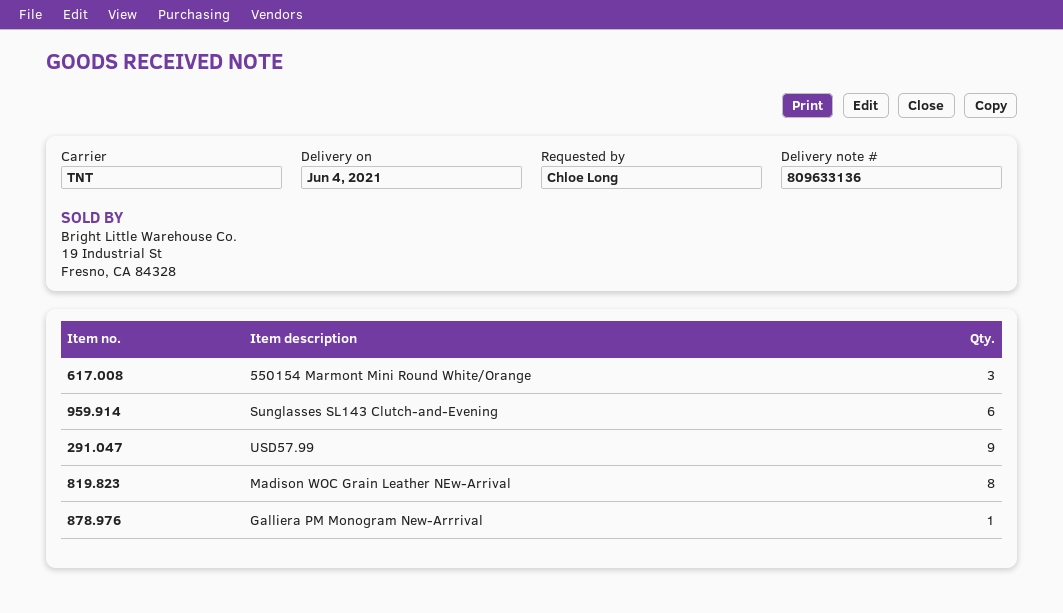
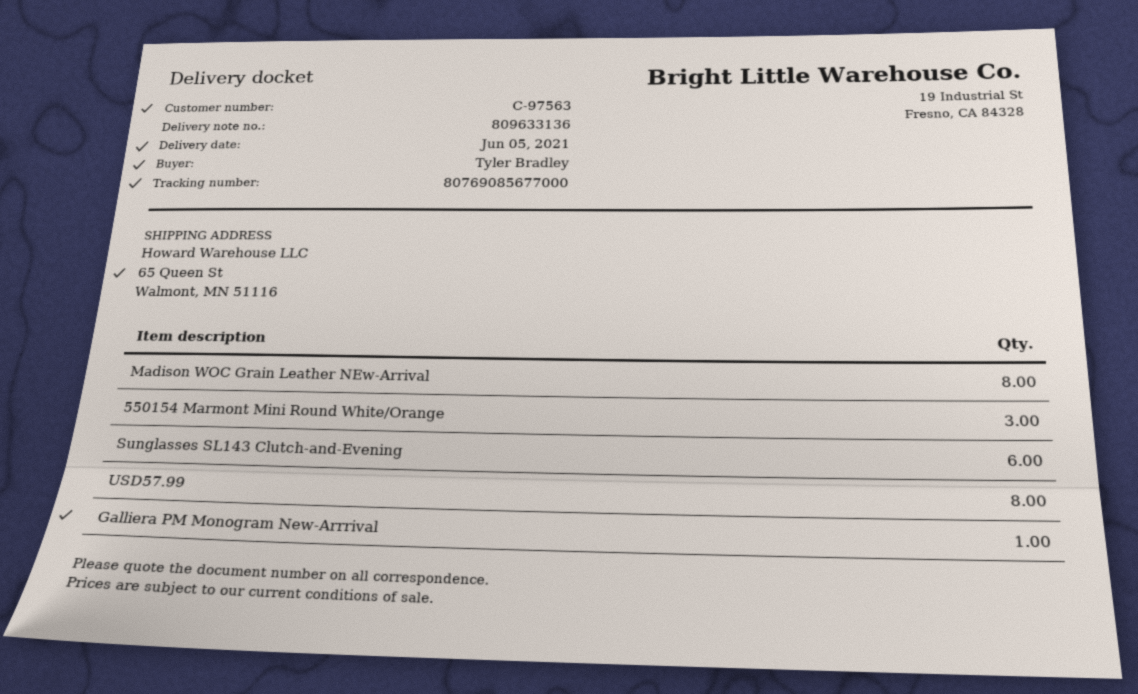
delivery date: 2021-06-04 -> 2021-06-05
ordered by: Chloe Long -> Tyler Bradley
USD57.99: 9 -> 8

